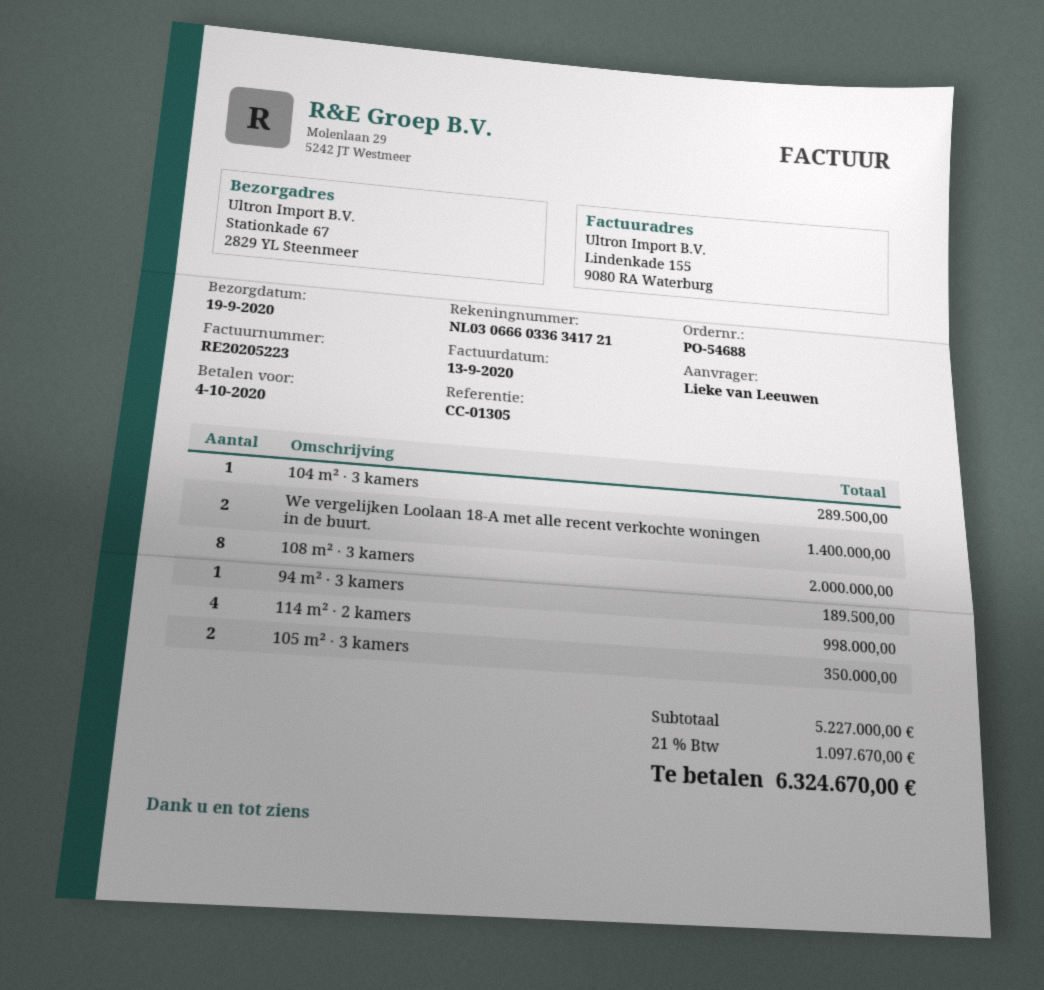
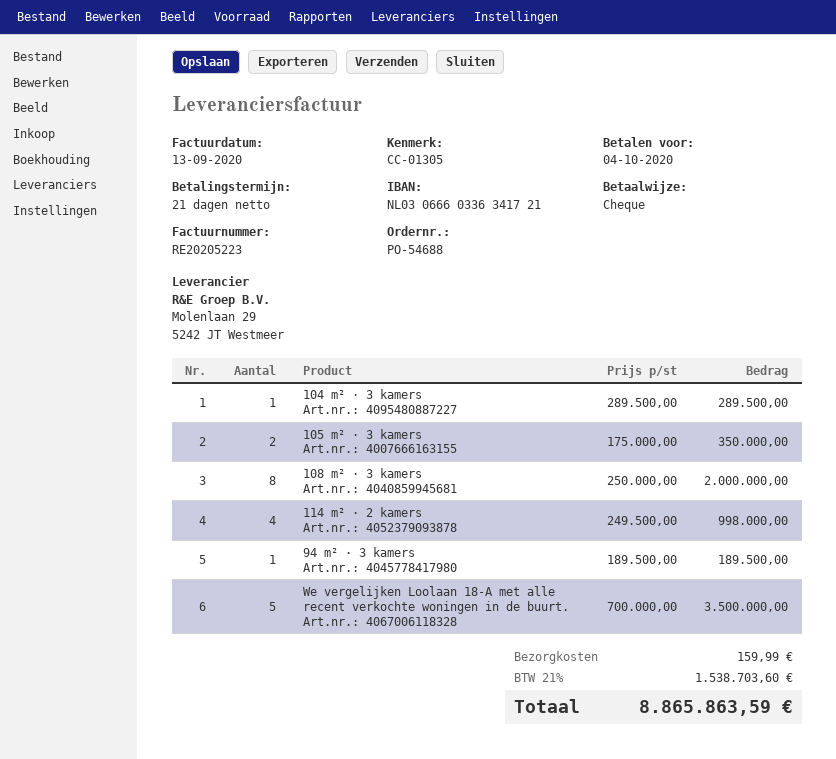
We vergelijken Loolaan 18-A met alle recent verkochte woningen in de buurt.: 2 for 1400000.00 -> 5 for 3500000.00
shipping: none -> 159.99
tax: 21% = 1097670.00 -> 21% = 1538703.60
total: 6324670.00 -> 8865863.59

